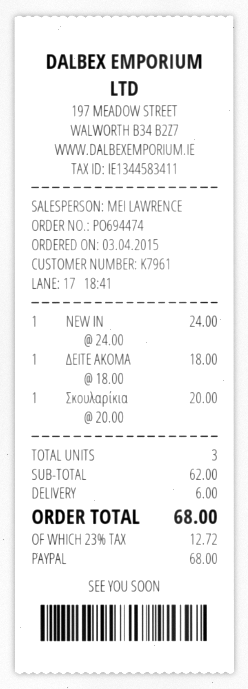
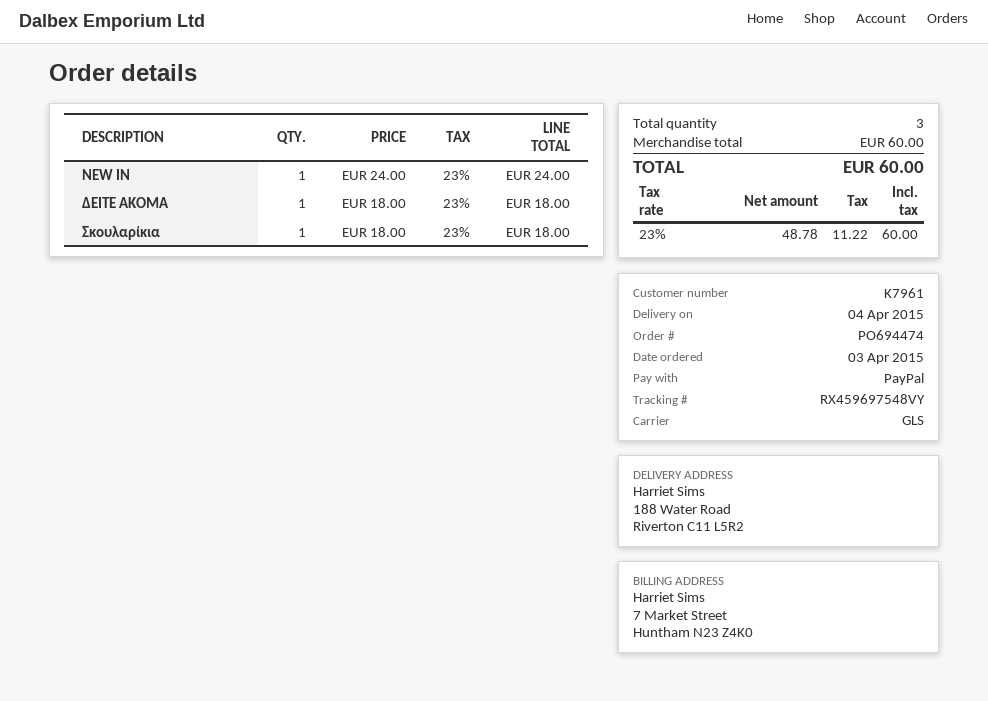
Σκουλαρίκια: 1 x 20.00 = 20.00 -> 1 x 18.00 = 18.00
subtotal: 62.00 -> 60.00
shipping: 6.00 -> none
tax: 23% = 12.72 -> 23% = 11.22
total: 68.00 -> 60.00

